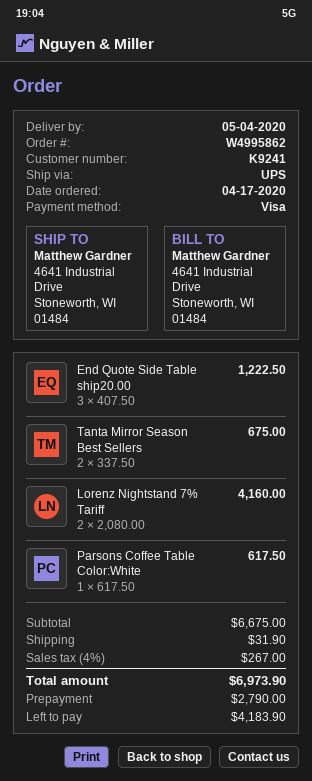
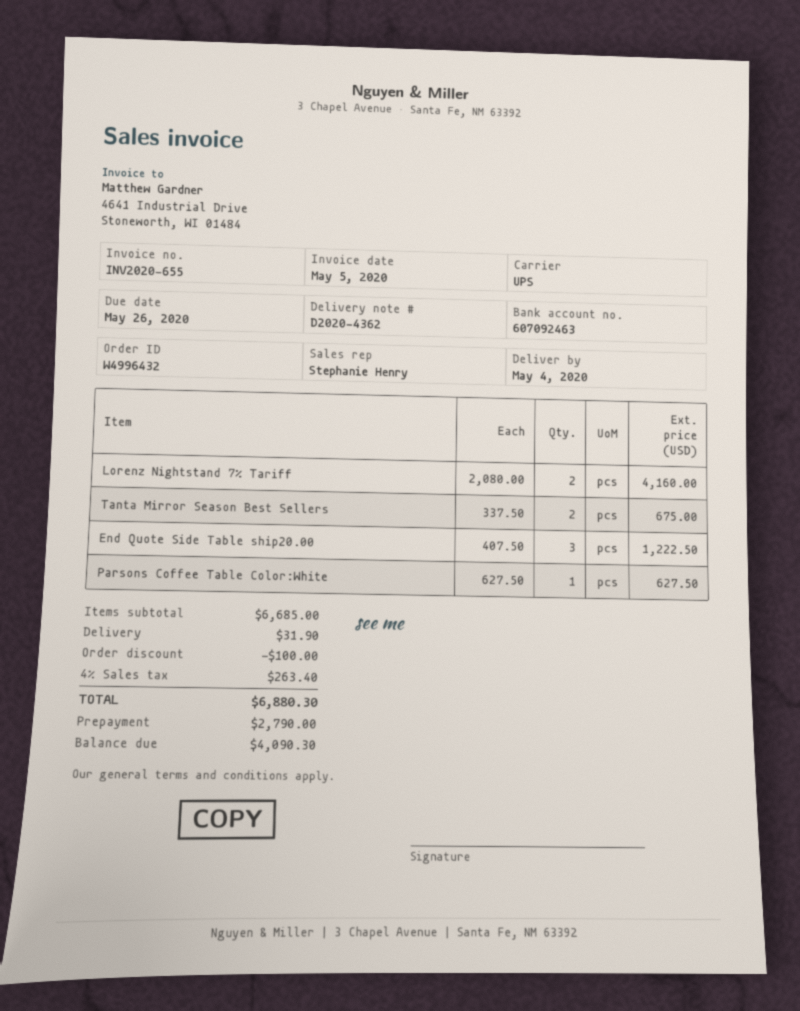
order number: W4995862 -> W4996432
Parsons Coffee Table Color:White: 1 x 617.50 = 617.50 -> 1 x 627.50 = 627.50
subtotal: 6675.00 -> 6685.00
discount: none -> 100.00
tax: 4% = 267.00 -> 4% = 263.40
total: 6973.90 -> 6880.30
balance: 4183.90 -> 4090.30

